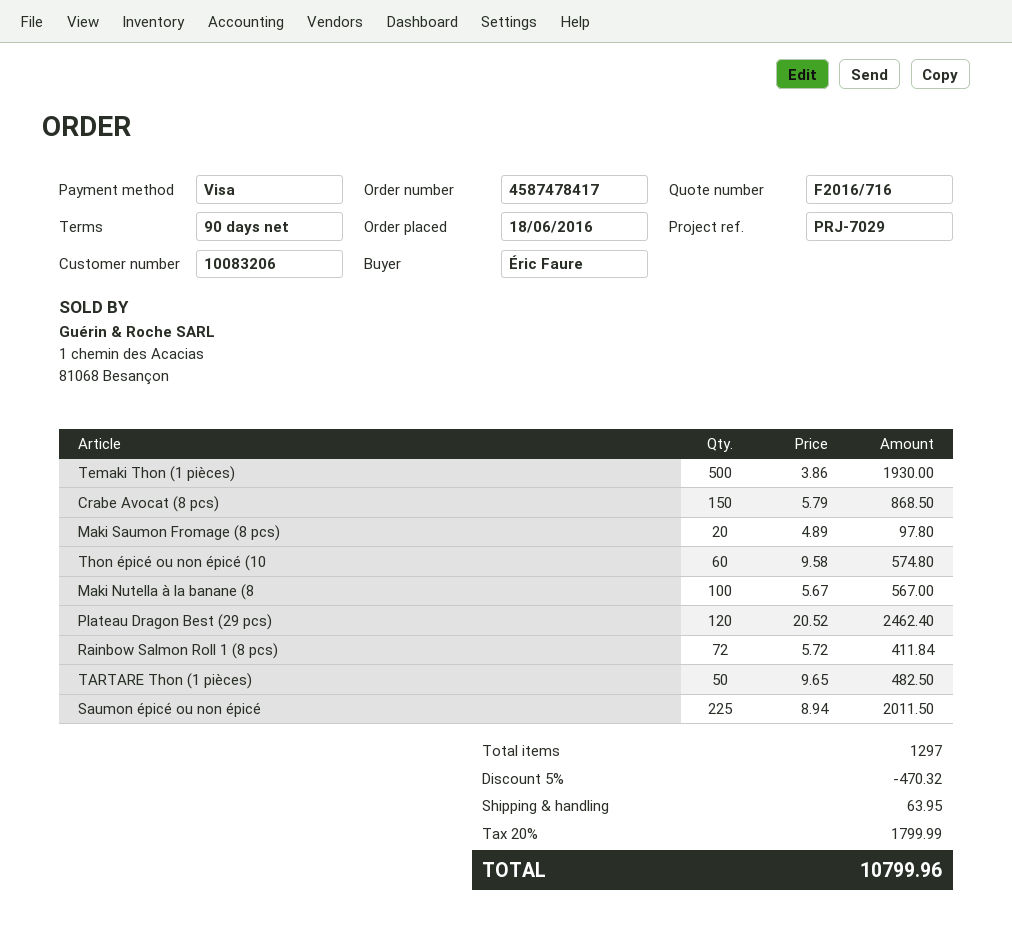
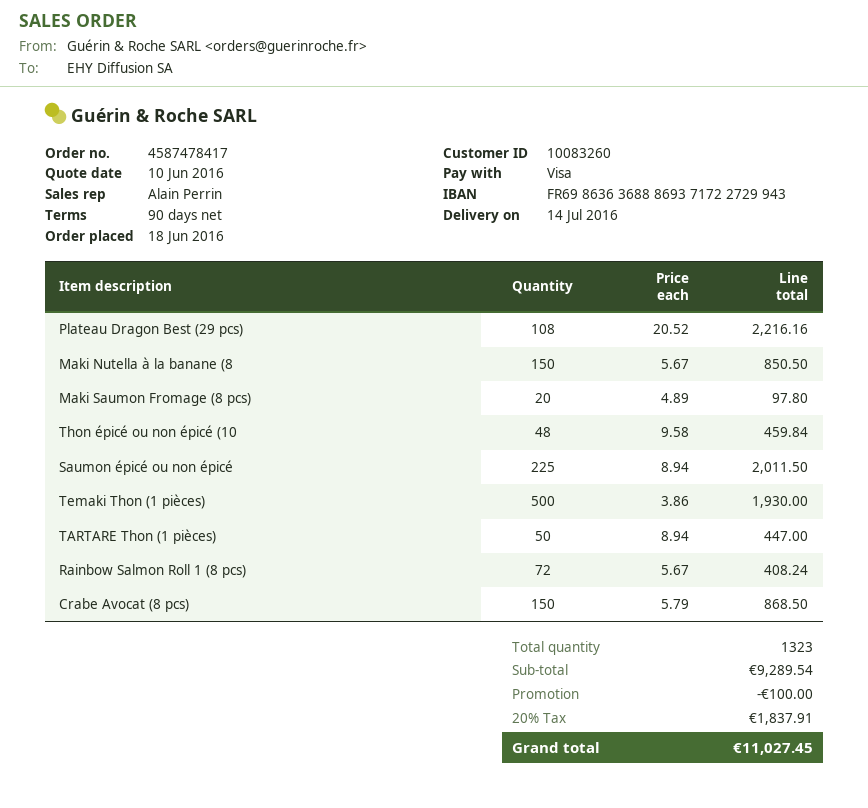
customer number: 10083206 -> 10083260
Thon épicé ou non épicé (10: 60 x 9.58 = 574.80 -> 48 x 9.58 = 459.84
Maki Nutella à la banane (8: 100 x 5.67 = 567.00 -> 150 x 5.67 = 850.50
Plateau Dragon Best (29 pcs): 120 x 20.52 = 2462.40 -> 108 x 20.52 = 2216.16
Rainbow Salmon Roll 1 (8 pcs): 72 x 5.72 = 411.84 -> 72 x 5.67 = 408.24
TARTARE Thon (1 pièces): 50 x 9.65 = 482.50 -> 50 x 8.94 = 447.00
total quantity: 1297 -> 1323
discount: 470.32 -> 100.00
shipping: 63.95 -> none
tax: 20% = 1799.99 -> 20% = 1837.91
total: 10799.96 -> 11027.45

